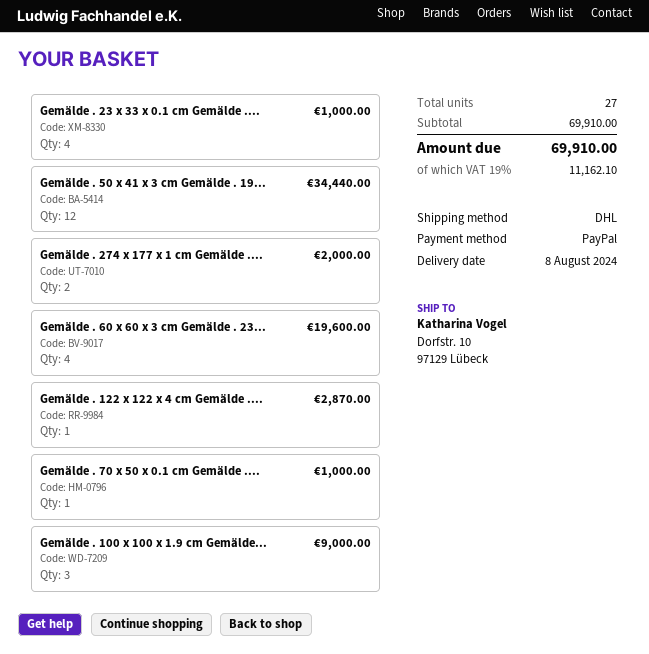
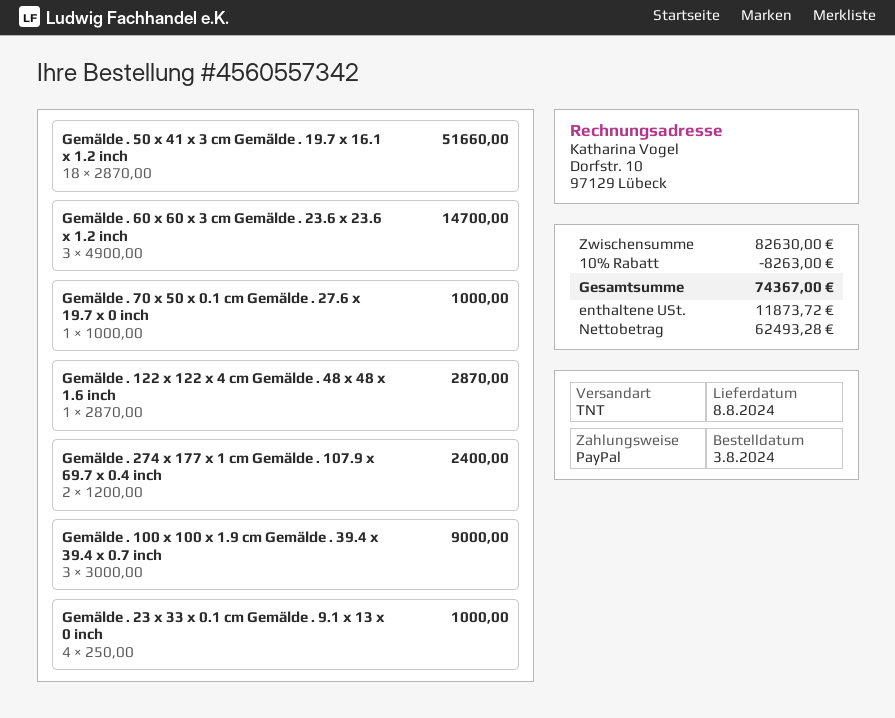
shipping method: DHL -> TNT
Gemälde . 50 x 41 x 3 cm Gemälde . 19...: 12 for 34440.00 -> 18 for 51660.00
Gemälde . 274 x 177 x 1 cm Gemälde ....: 2 for 2000.00 -> 2 for 2400.00
Gemälde . 60 x 60 x 3 cm Gemälde . 23...: 4 for 19600.00 -> 3 for 14700.00
subtotal: 69910.00 -> 82630.00
discount: none -> 10% = 8263.00
tax: 11162.10 -> 11873.72
total: 69910.00 -> 74367.00

